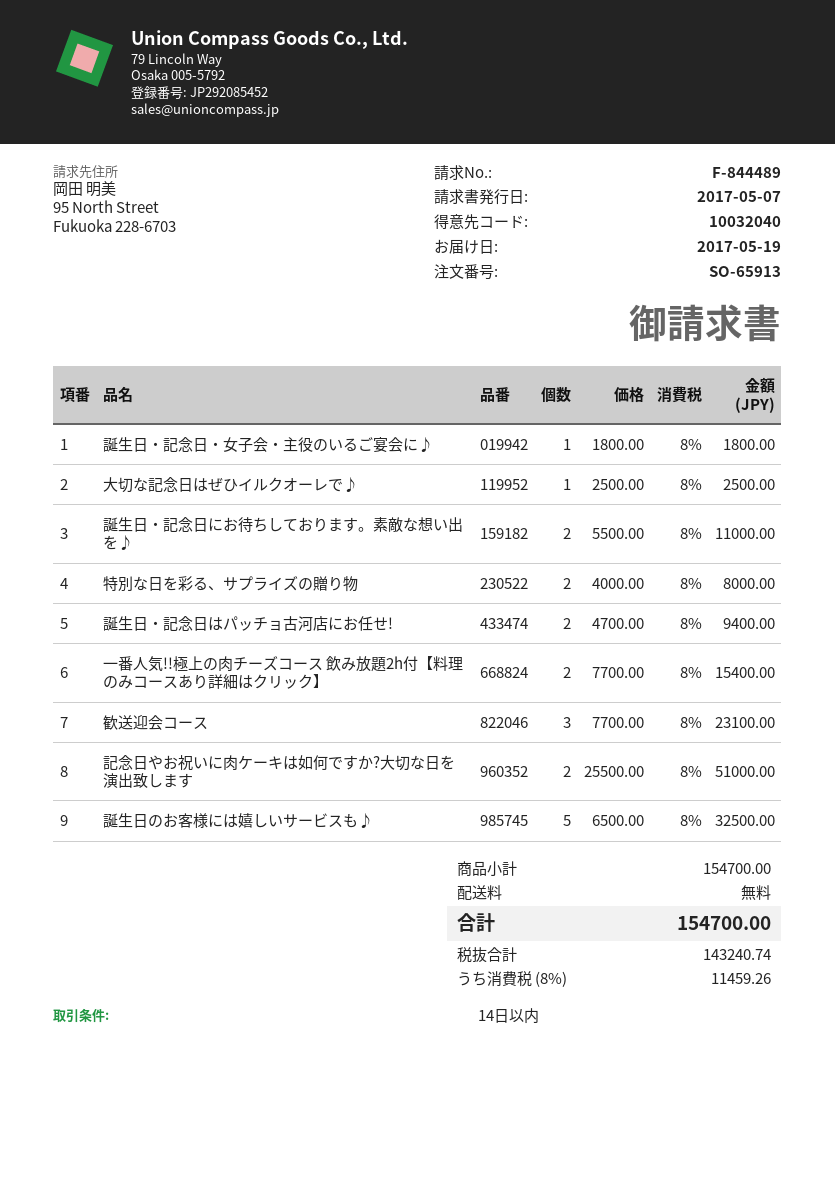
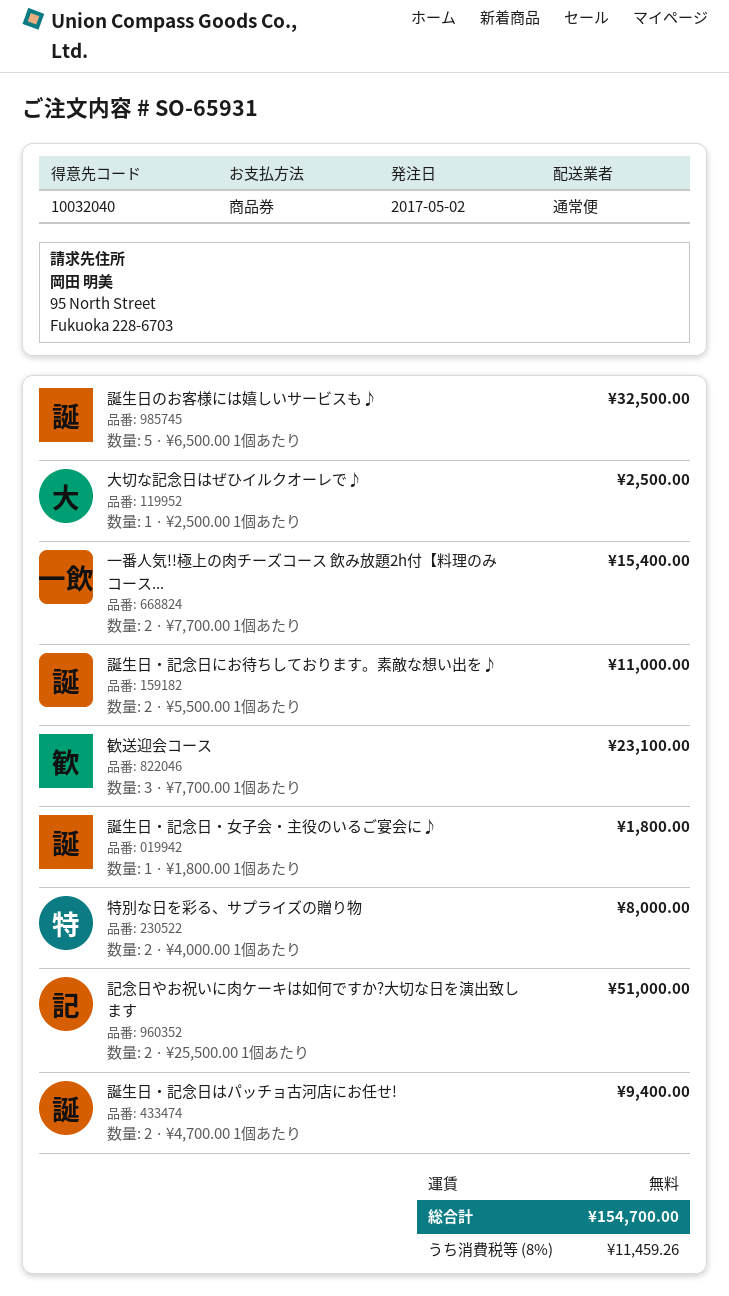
order number: SO-65913 -> SO-65931

